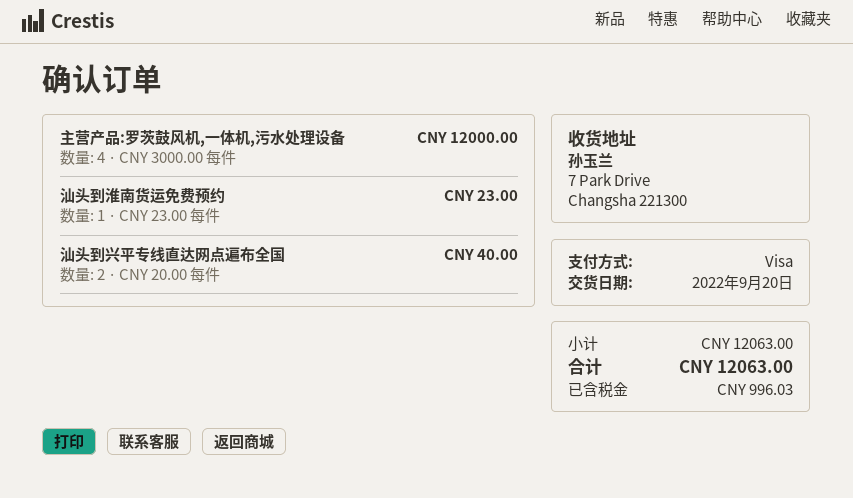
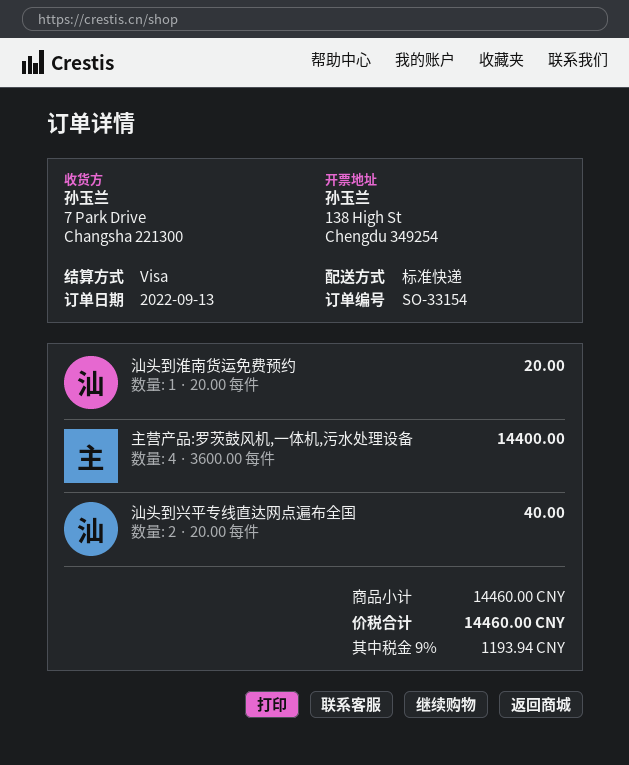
主营产品:罗茨鼓风机,一体机,污水处理设备: 4 x 3000.00 = 12000.00 -> 4 x 3600.00 = 14400.00
汕头到淮南货运免费预约: 1 x 23.00 = 23.00 -> 1 x 20.00 = 20.00
subtotal: 12063.00 -> 14460.00
tax: 996.03 -> 1193.94
total: 12063.00 -> 14460.00

